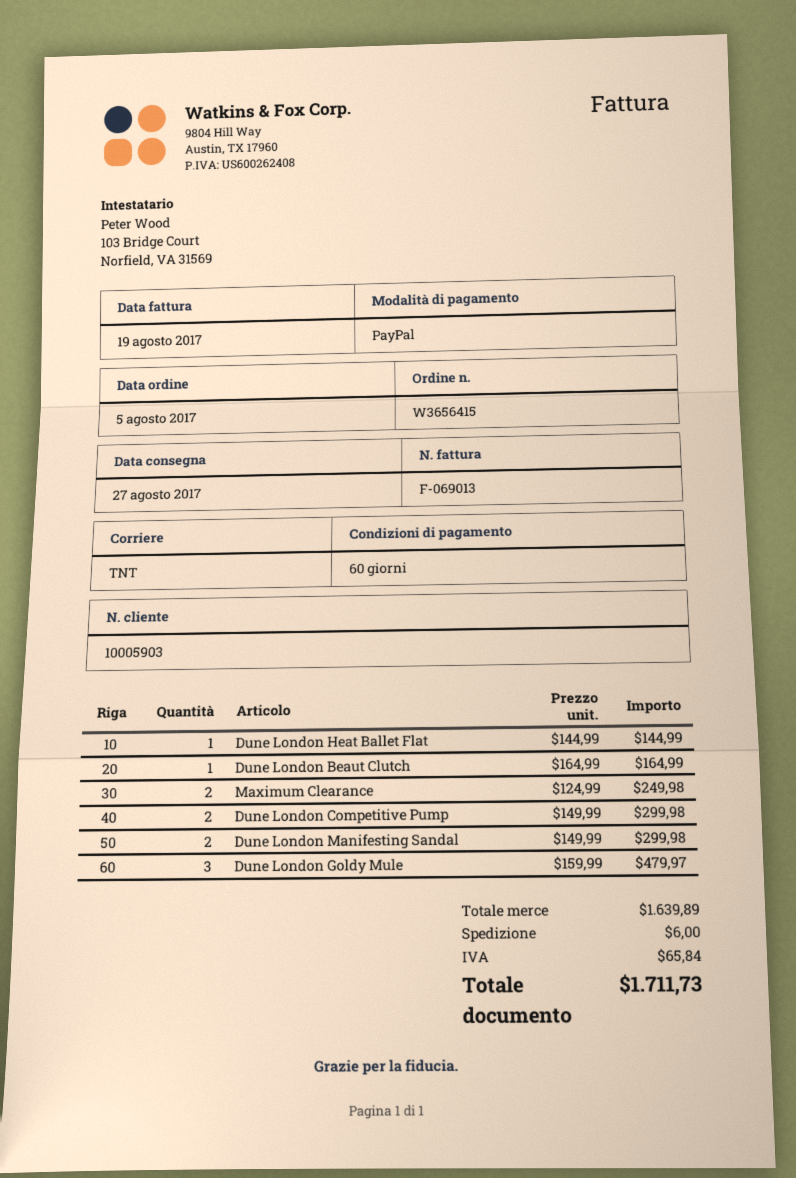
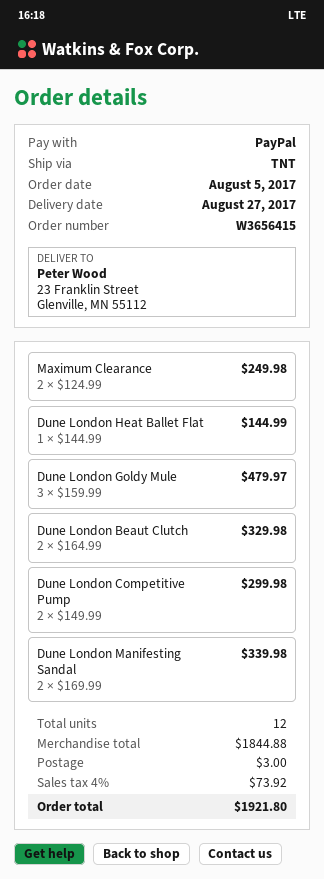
Dune London Beaut Clutch: 1 x 164.99 = 164.99 -> 2 x 164.99 = 329.98
Dune London Manifesting Sandal: 2 x 149.99 = 299.98 -> 2 x 169.99 = 339.98
subtotal: 1639.89 -> 1844.88
shipping: 6.00 -> 3.00
tax: 65.84 -> 73.92
total: 1711.73 -> 1921.80

